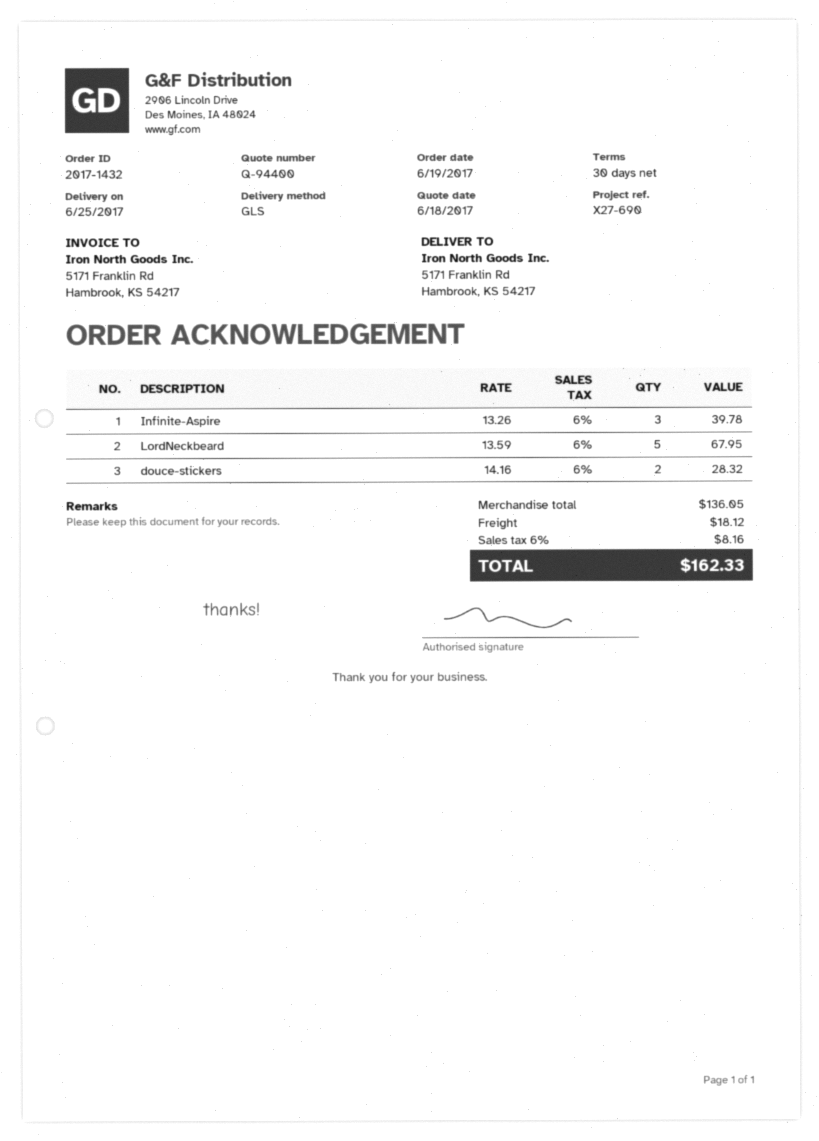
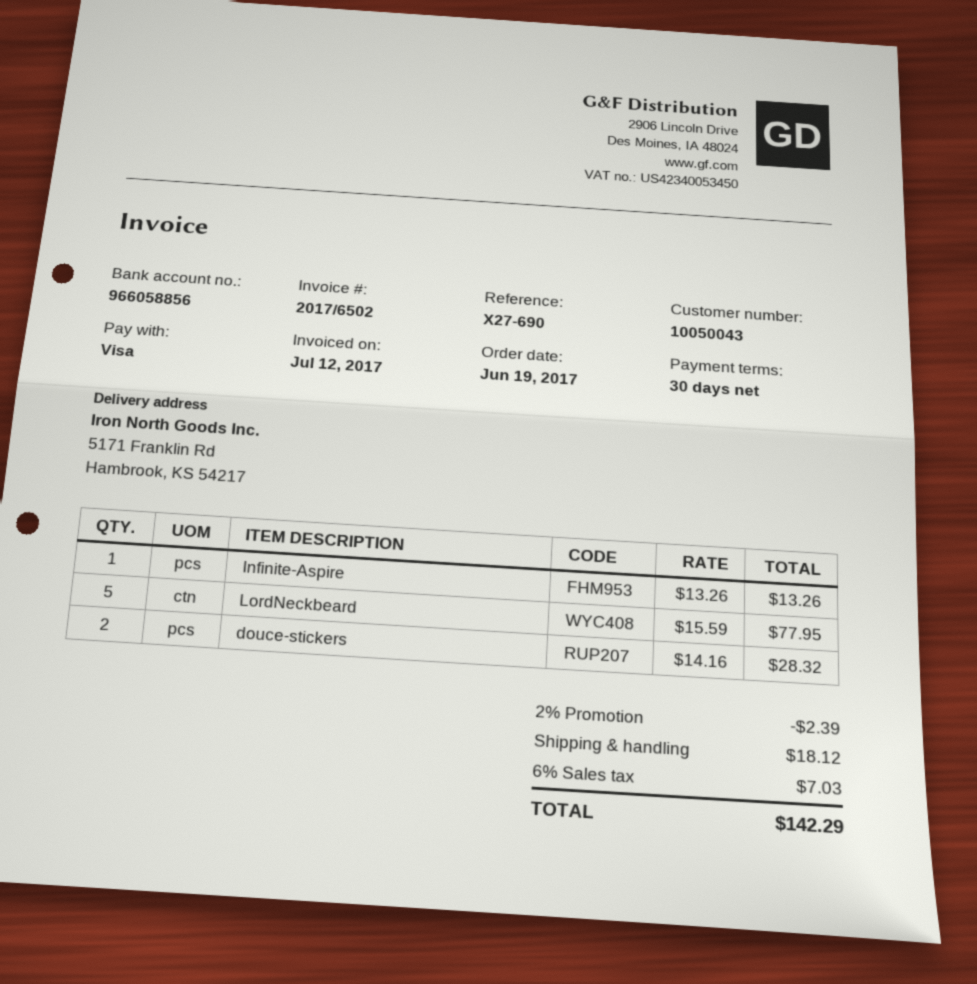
Infinite-Aspire: 3 x 13.26 = 39.78 -> 1 x 13.26 = 13.26
LordNeckbeard: 5 x 13.59 = 67.95 -> 5 x 15.59 = 77.95
discount: none -> 2% = 2.39
tax: 6% = 8.16 -> 6% = 7.03
total: 162.33 -> 142.29

